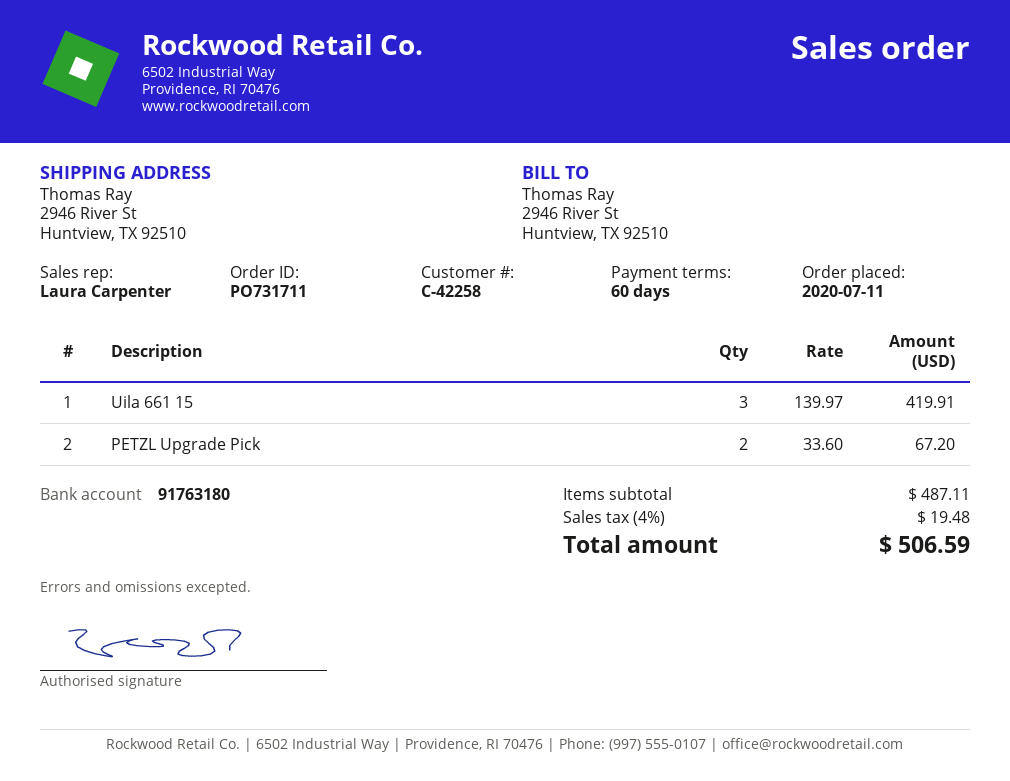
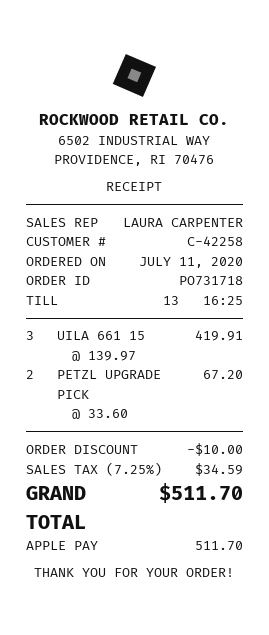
order number: PO731711 -> PO731718
discount: none -> 10.00
tax: 4% = 19.48 -> 7.25% = 34.59
total: 506.59 -> 511.70

